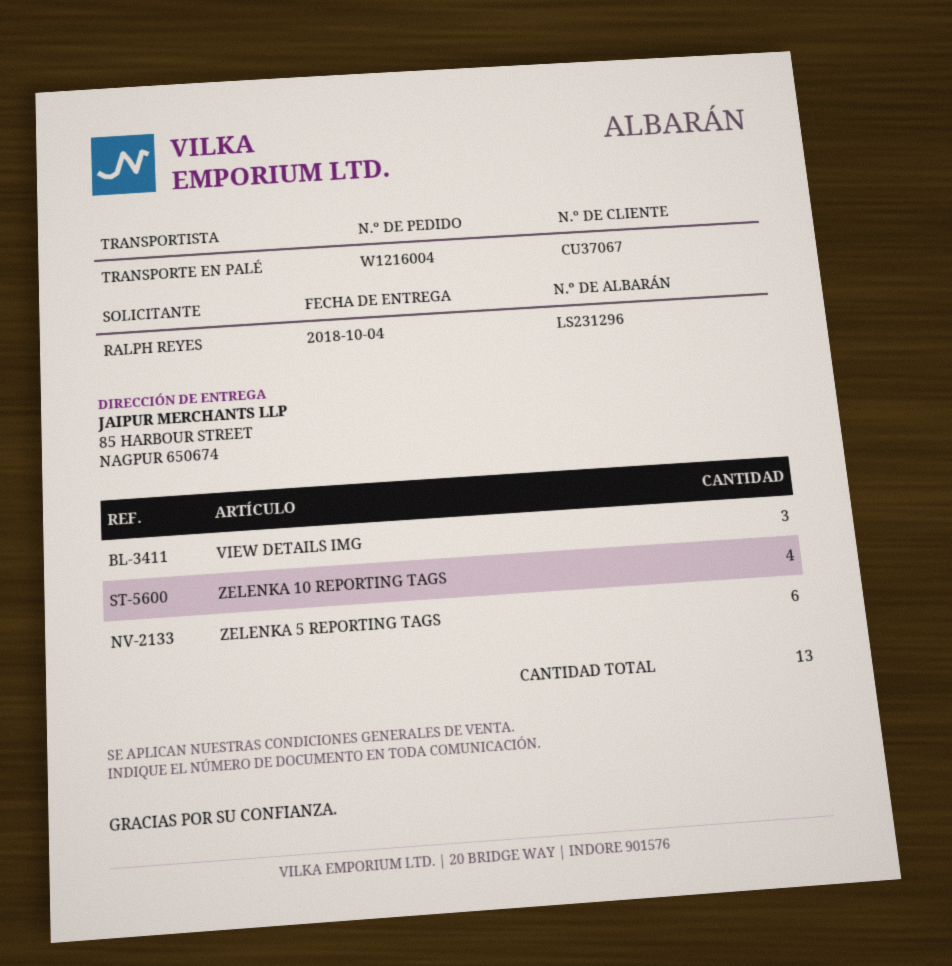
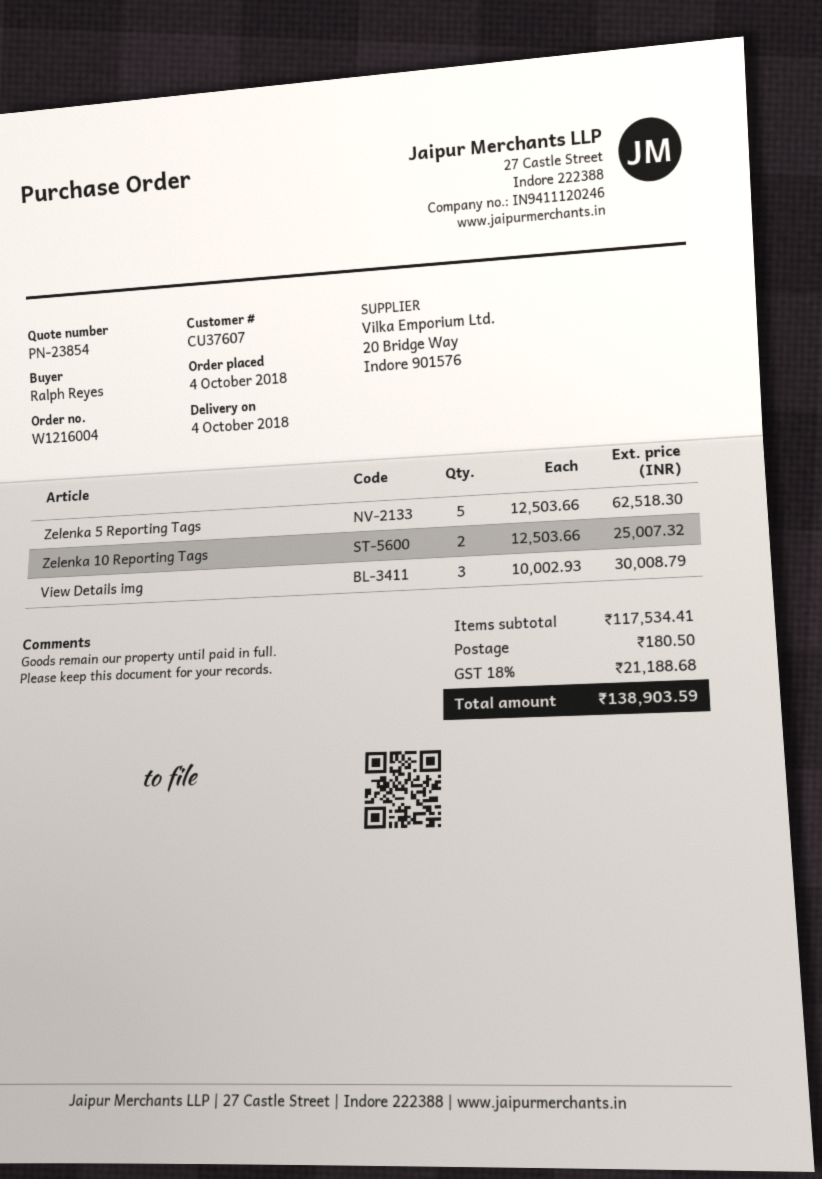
customer number: CU37067 -> CU37607
ZELENKA 10 REPORTING TAGS: 4 -> 2
ZELENKA 5 REPORTING TAGS: 6 -> 5

